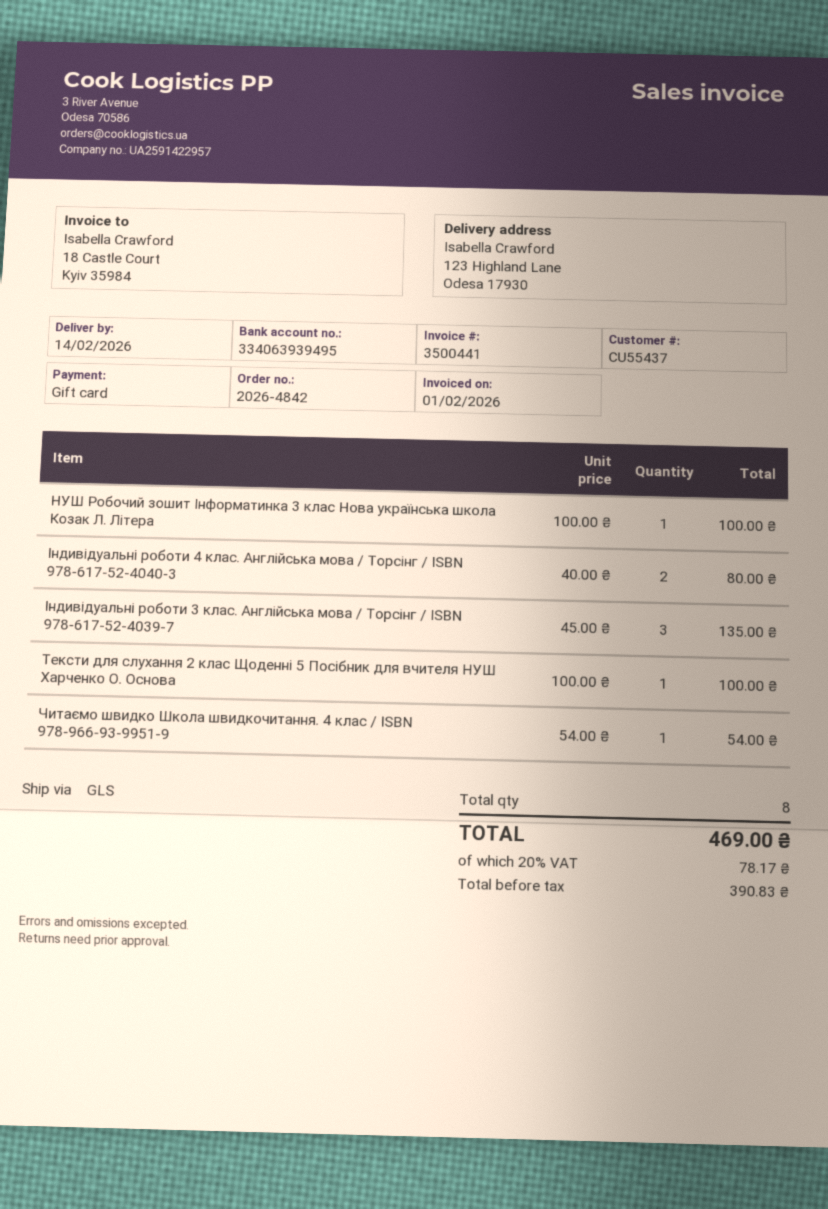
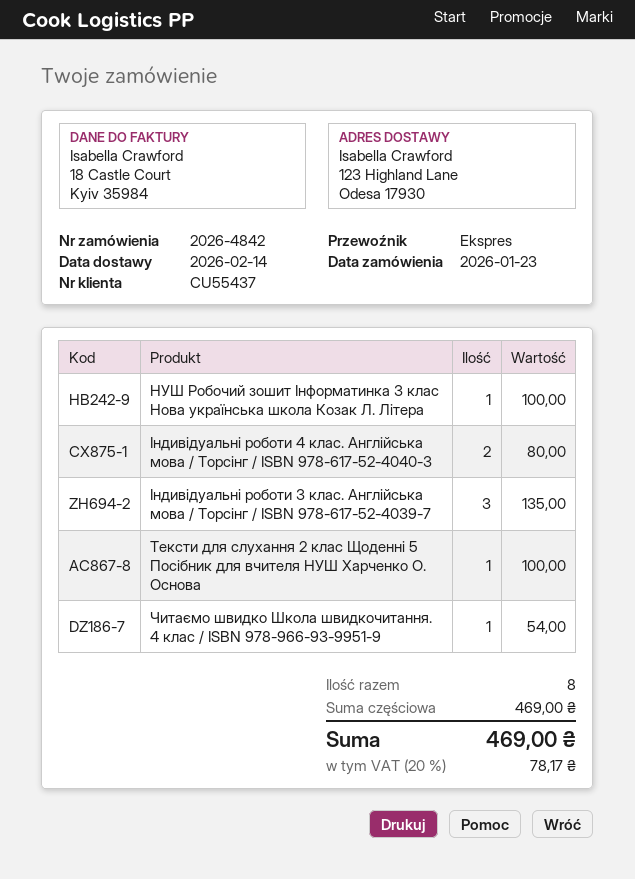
shipping method: GLS -> express

